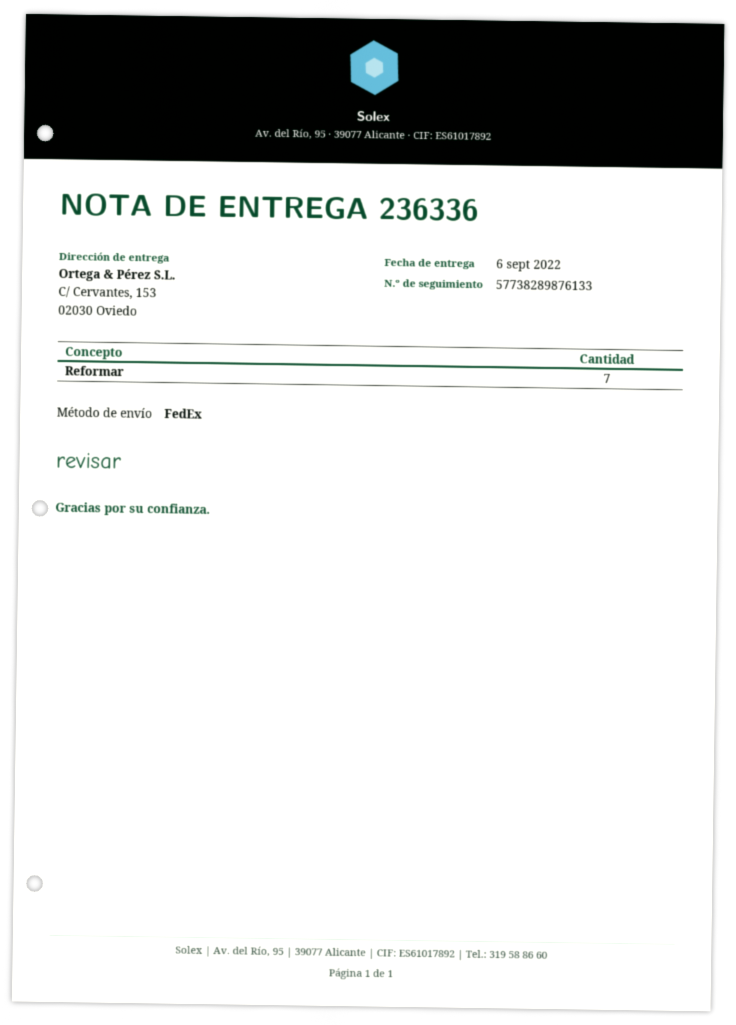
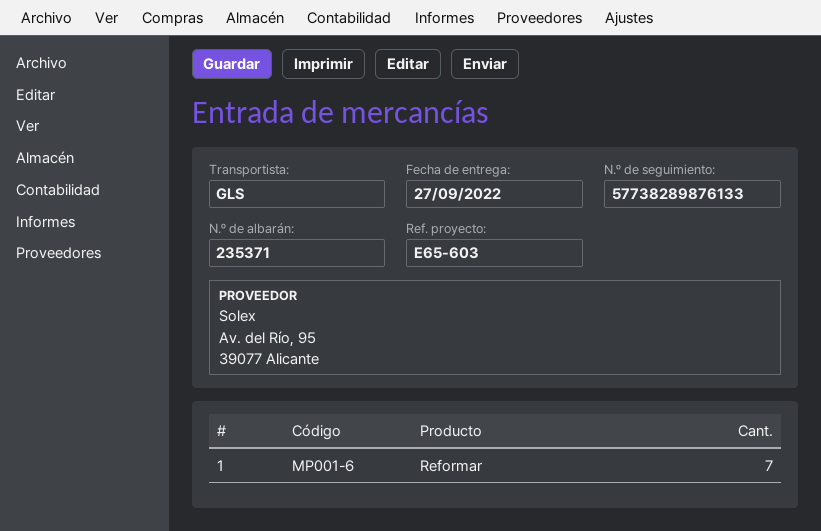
delivery note number: 236336 -> 235371
delivery date: 2022-09-06 -> 2022-09-27
shipping method: FedEx -> GLS

